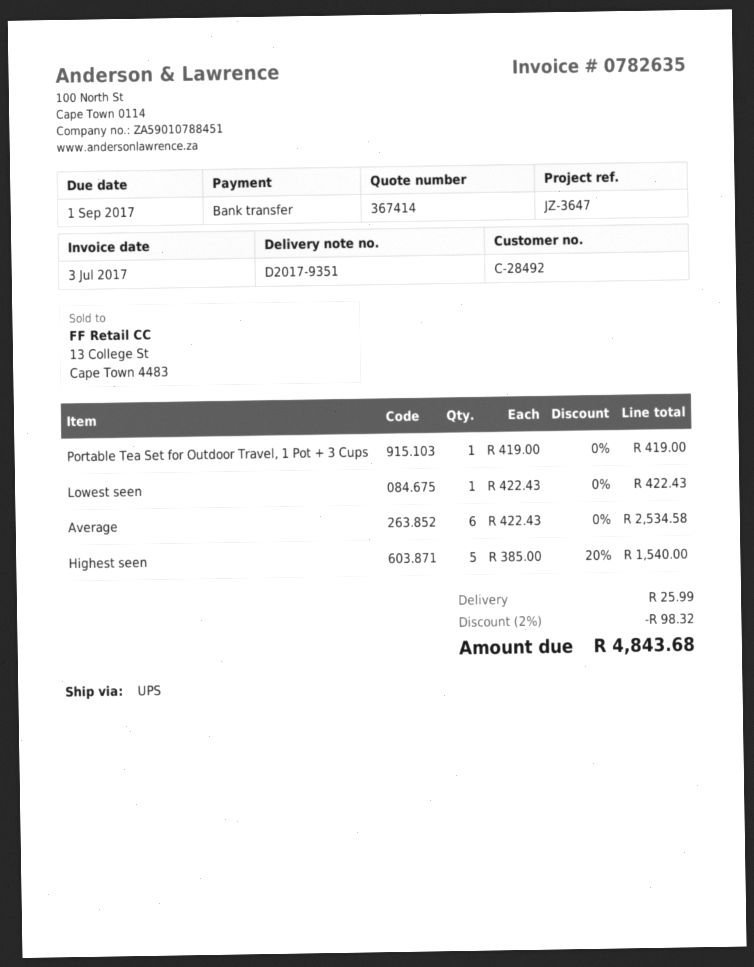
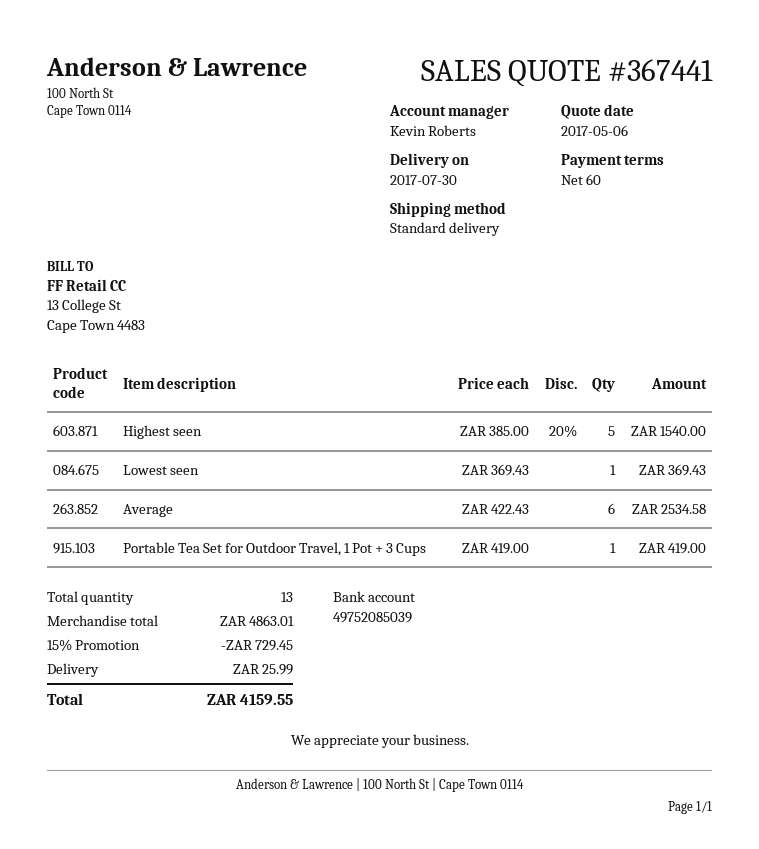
quote number: 367414 -> 367441
shipping method: UPS -> standard
Lowest seen: 1 x 422.43 = 422.43 -> 1 x 369.43 = 369.43
discount: 2% = 98.32 -> 15% = 729.45
total: 4843.68 -> 4159.55

